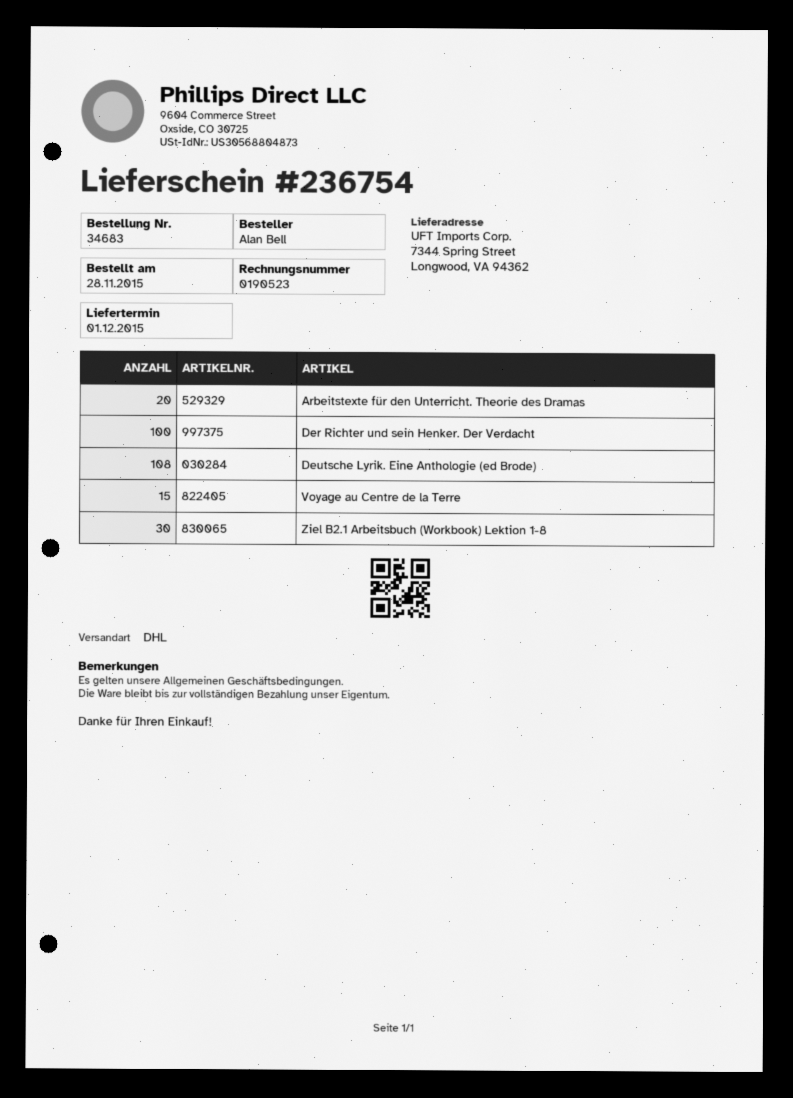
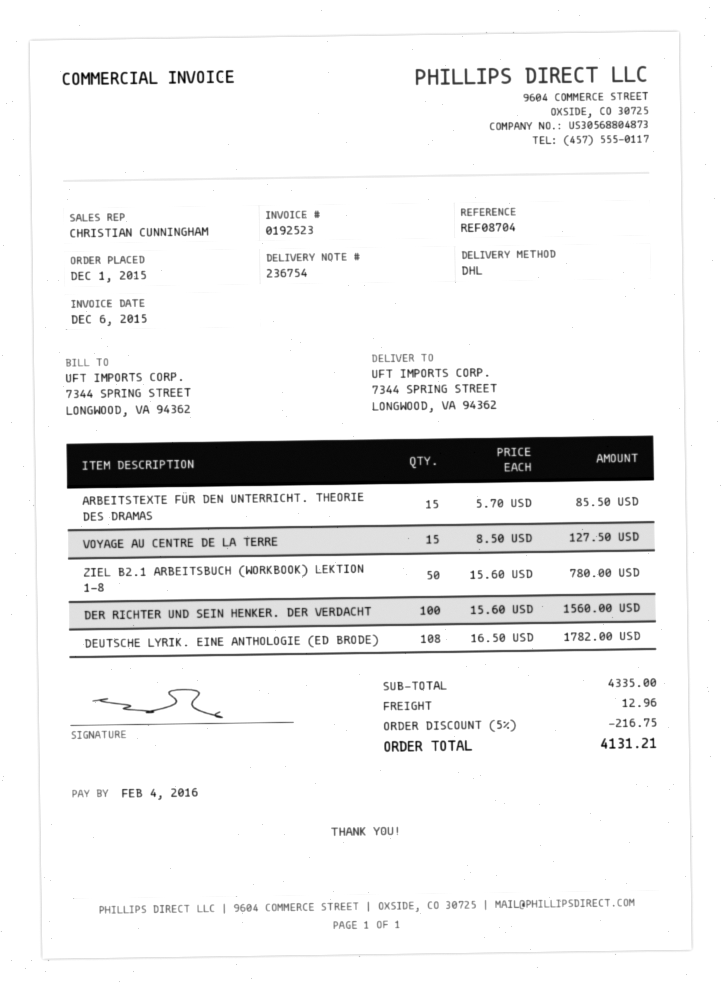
order date: 2015-11-28 -> 2015-12-01
invoice number: 0190523 -> 0192523
Arbeitstexte für den Unterricht. Theorie des Dramas: 20 -> 15
Ziel B2.1 Arbeitsbuch (Workbook) Lektion 1-8: 30 -> 50

